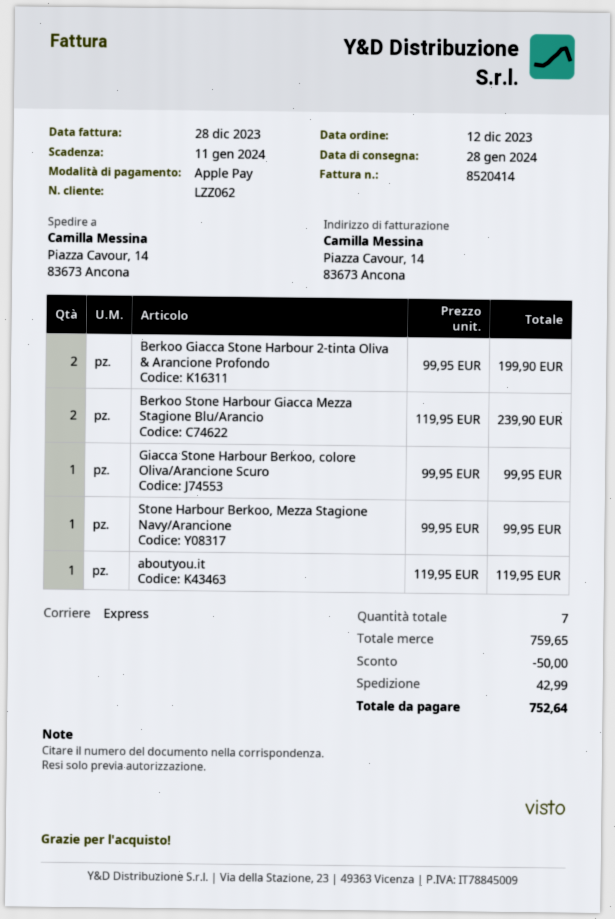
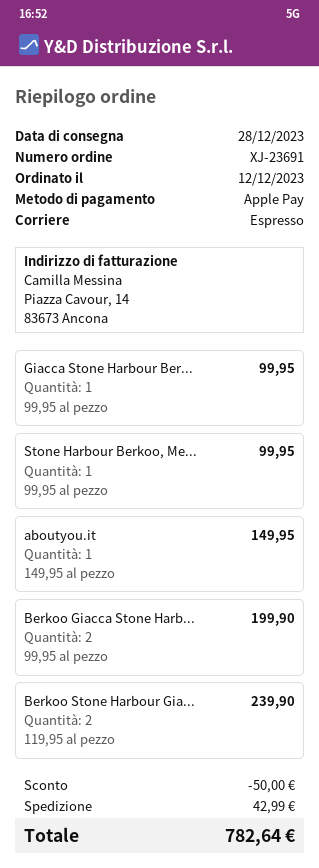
delivery date: 2024-01-28 -> 2023-12-28
aboutyou.it: 1 x 119.95 = 119.95 -> 1 x 149.95 = 149.95
total: 752.64 -> 782.64

